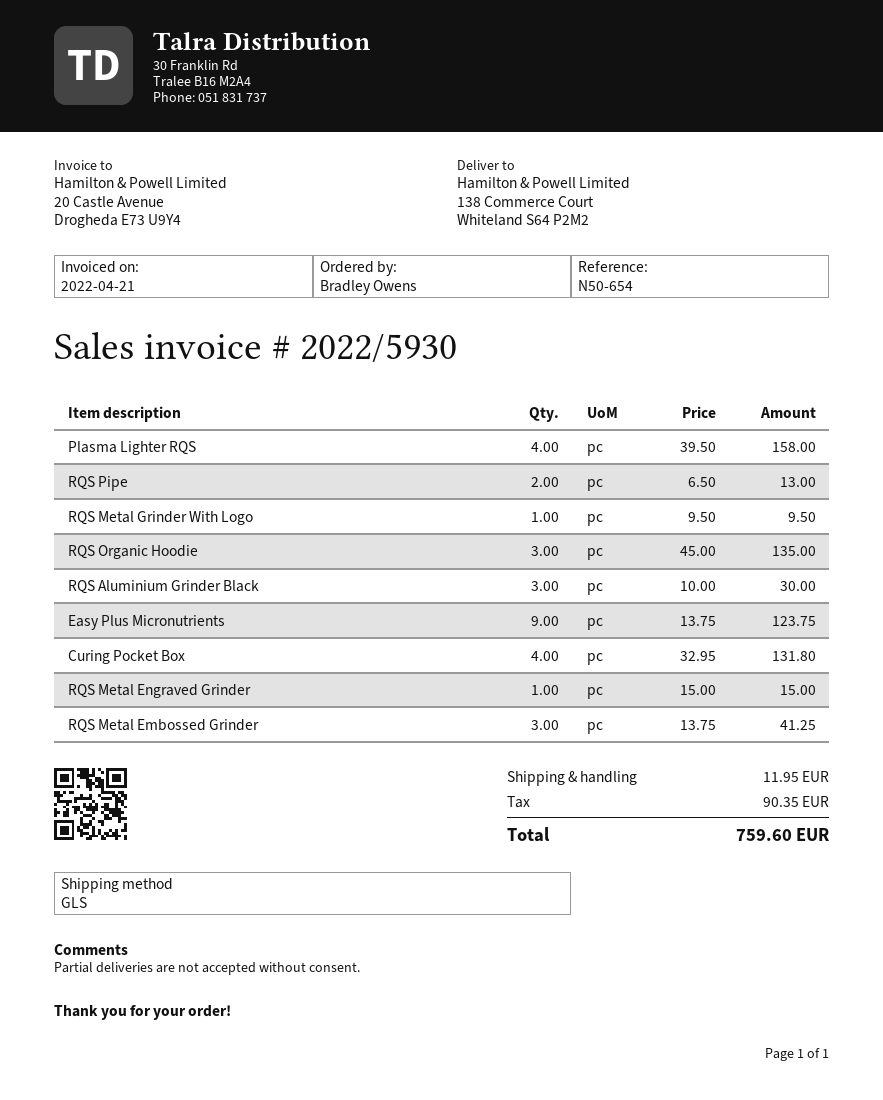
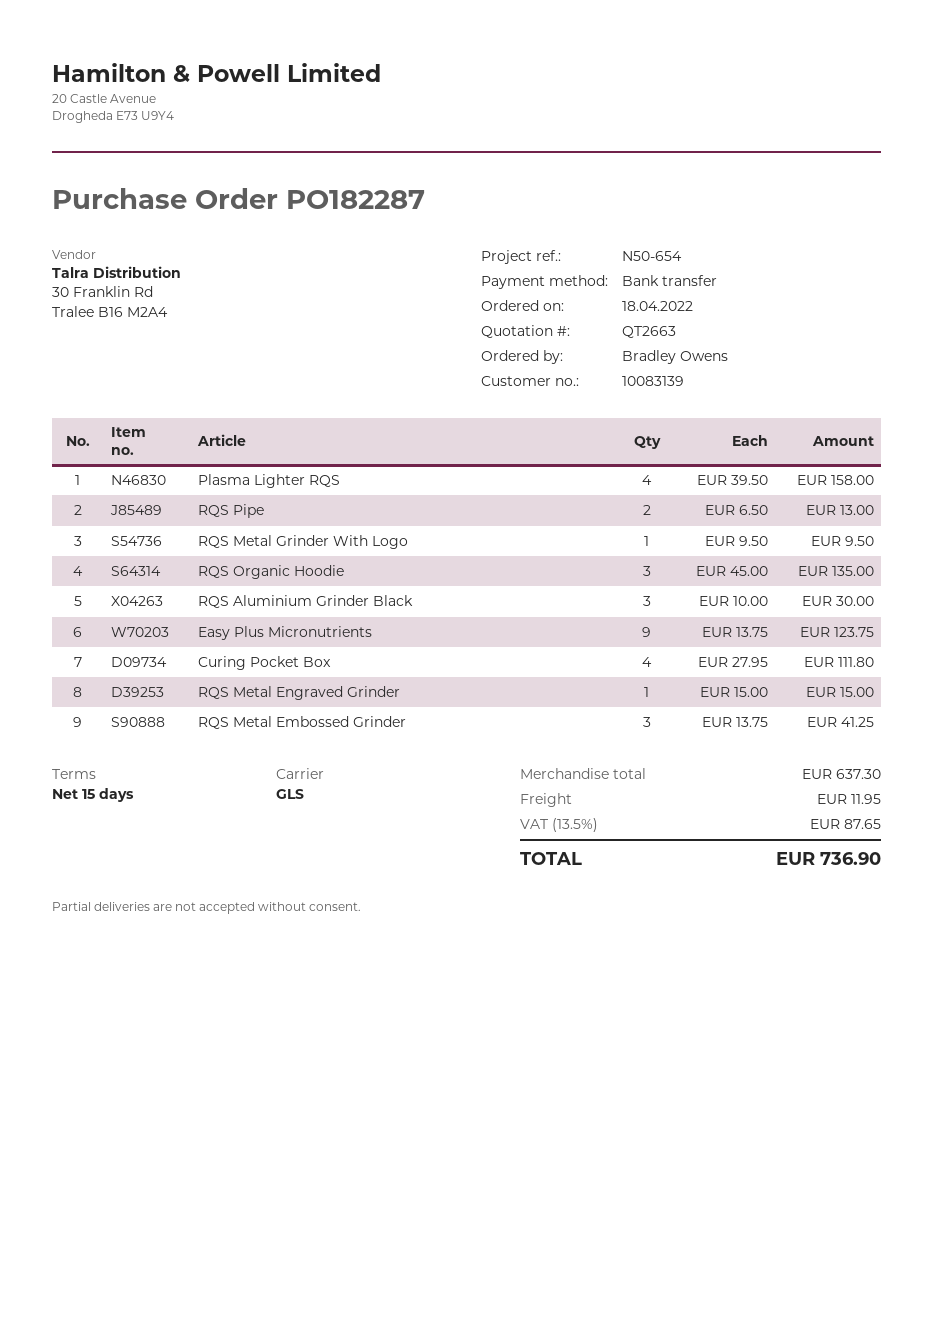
Curing Pocket Box: 4 x 32.95 = 131.80 -> 4 x 27.95 = 111.80
tax: 90.35 -> 87.65
total: 759.60 -> 736.90

